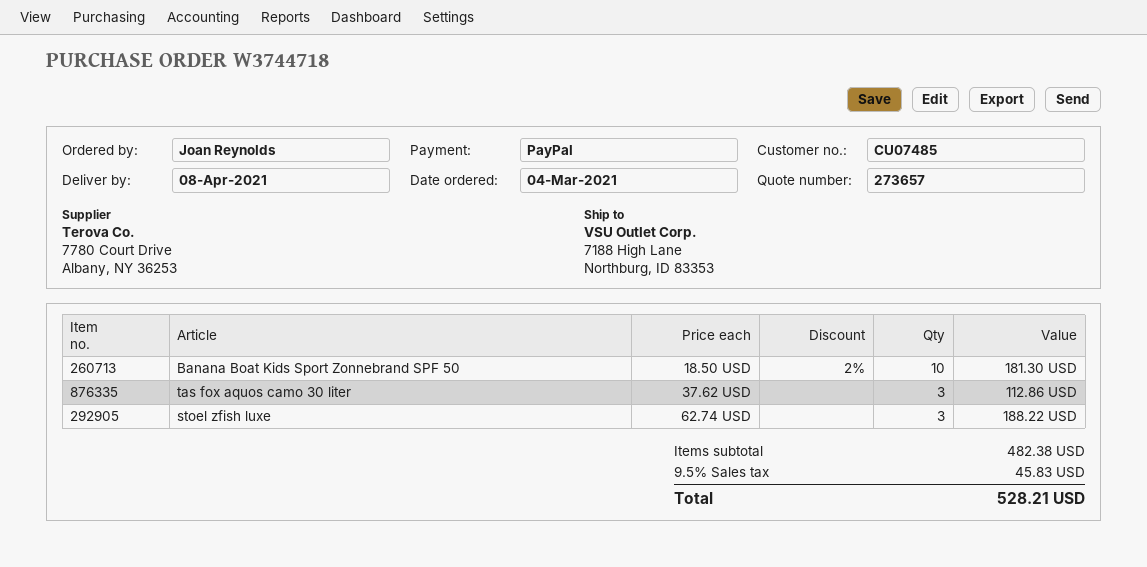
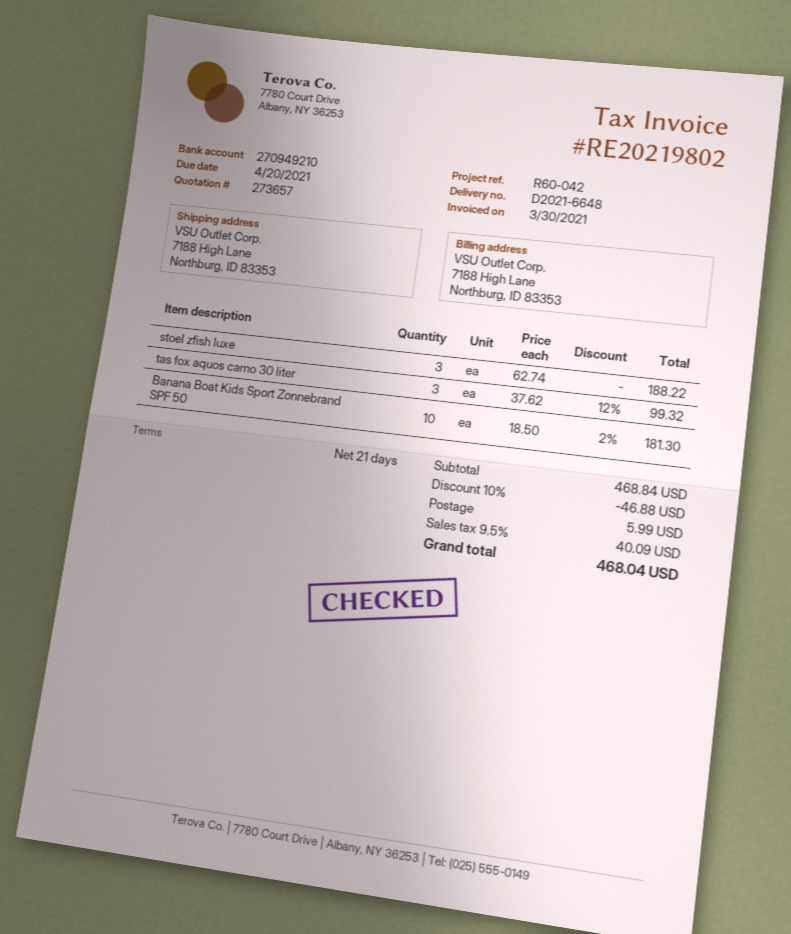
tas fox aquos camo 30 liter: 3 x 37.62 = 112.86 -> 3 x 37.62 - 12% = 99.32
subtotal: 482.38 -> 468.84
discount: none -> 10% = 46.88
shipping: none -> 5.99
tax: 9.5% = 45.83 -> 9.5% = 40.09
total: 528.21 -> 468.04

